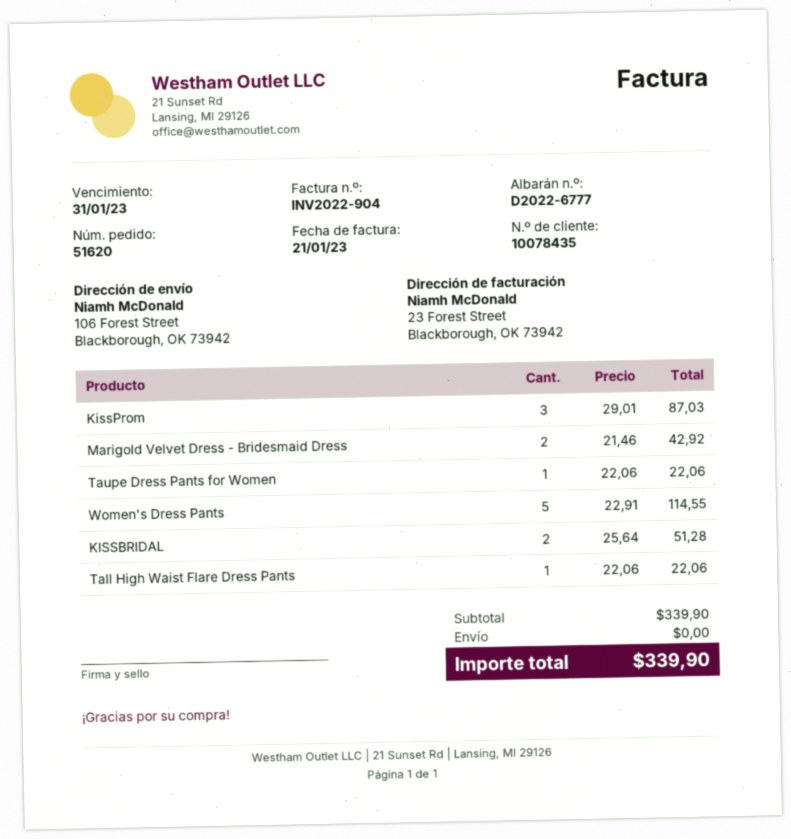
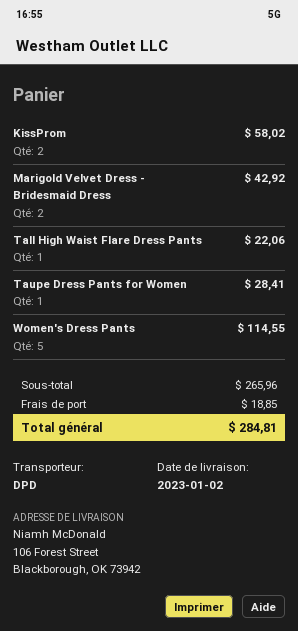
KissProm: 3 for 87.03 -> 2 for 58.02
Taupe Dress Pants for Women: 1 for 22.06 -> 1 for 28.41
KISSBRIDAL: 2 for 51.28 -> none
subtotal: 339.90 -> 265.96
shipping: 0.00 -> 18.85
total: 339.90 -> 284.81

